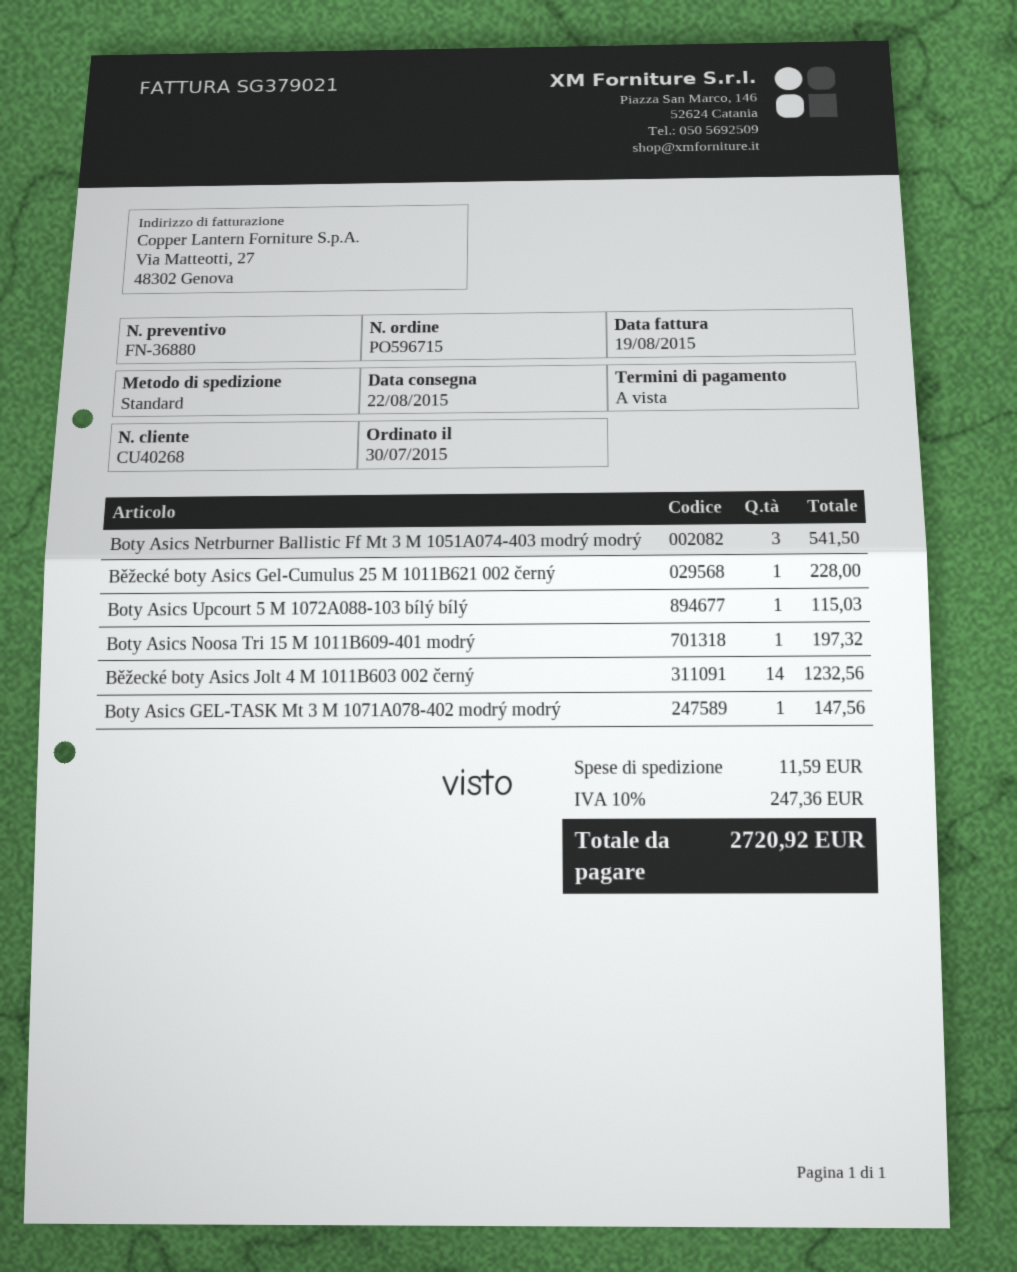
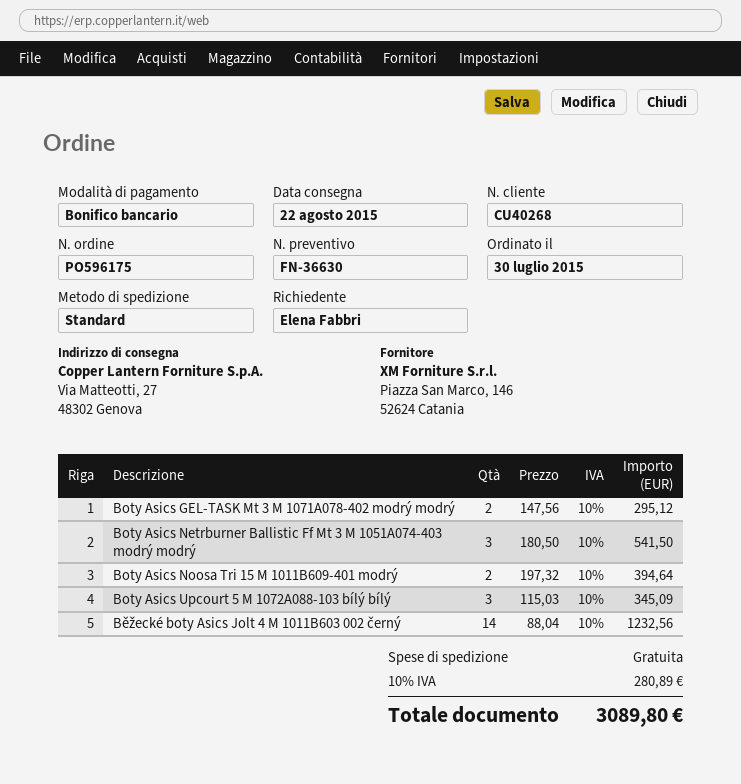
quote number: FN-36880 -> FN-36630
order number: PO596715 -> PO596175
Běžecké boty Asics Gel-Cumulus 25 M 1011B621 002 černý: 1 for 228.00 -> none
Boty Asics Upcourt 5 M 1072A088-103 bílý bílý: 1 for 115.03 -> 3 for 345.09
Boty Asics Noosa Tri 15 M 1011B609-401 modrý: 1 for 197.32 -> 2 for 394.64
Boty Asics GEL-TASK Mt 3 M 1071A078-402 modrý modrý: 1 for 147.56 -> 2 for 295.12
shipping: 11.59 -> 0.00
tax: 10% = 247.36 -> 10% = 280.89
total: 2720.92 -> 3089.80

